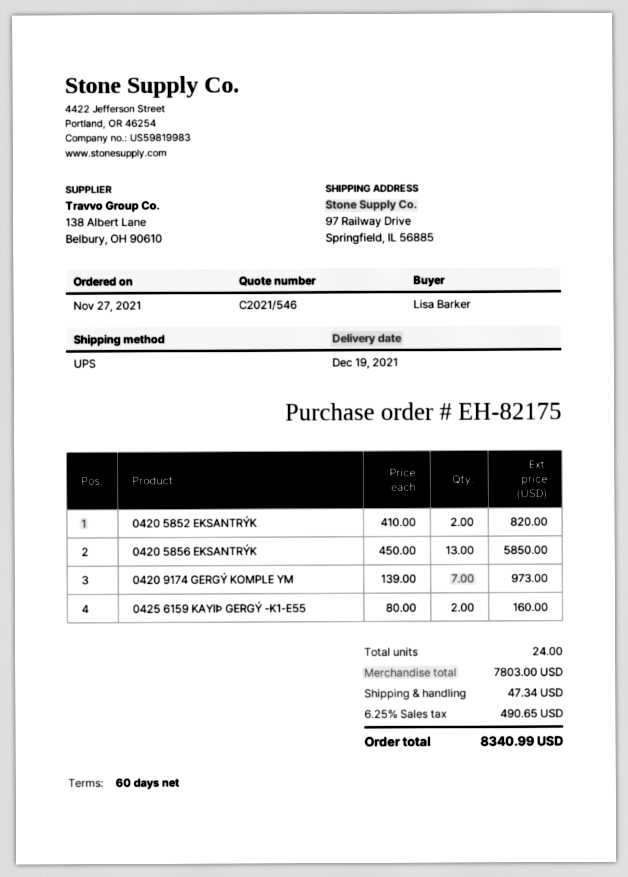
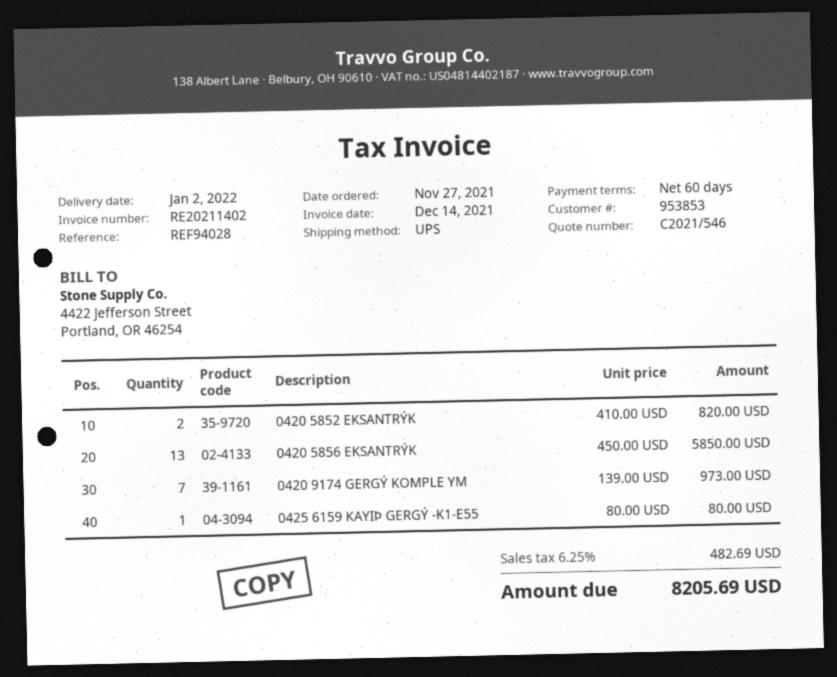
delivery date: 2021-12-19 -> 2022-01-02
0425 6159 KAYIÞ GERGÝ -K1-E55: 2 x 80.00 = 160.00 -> 1 x 80.00 = 80.00
shipping: 47.34 -> none
tax: 6.25% = 490.65 -> 6.25% = 482.69
total: 8340.99 -> 8205.69

